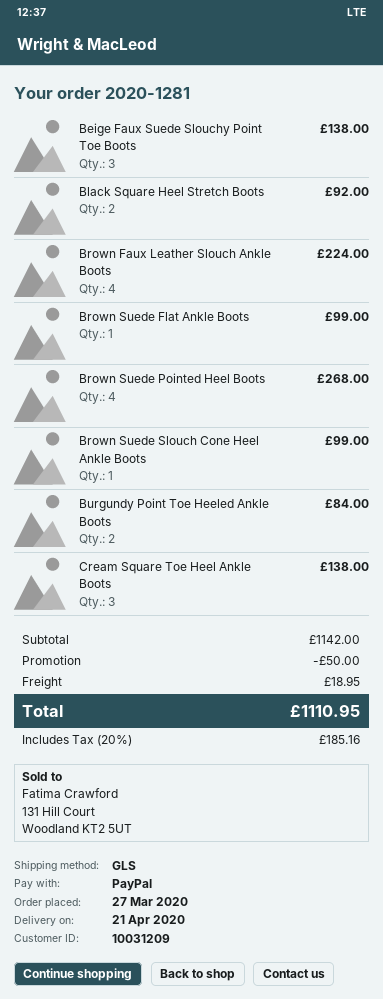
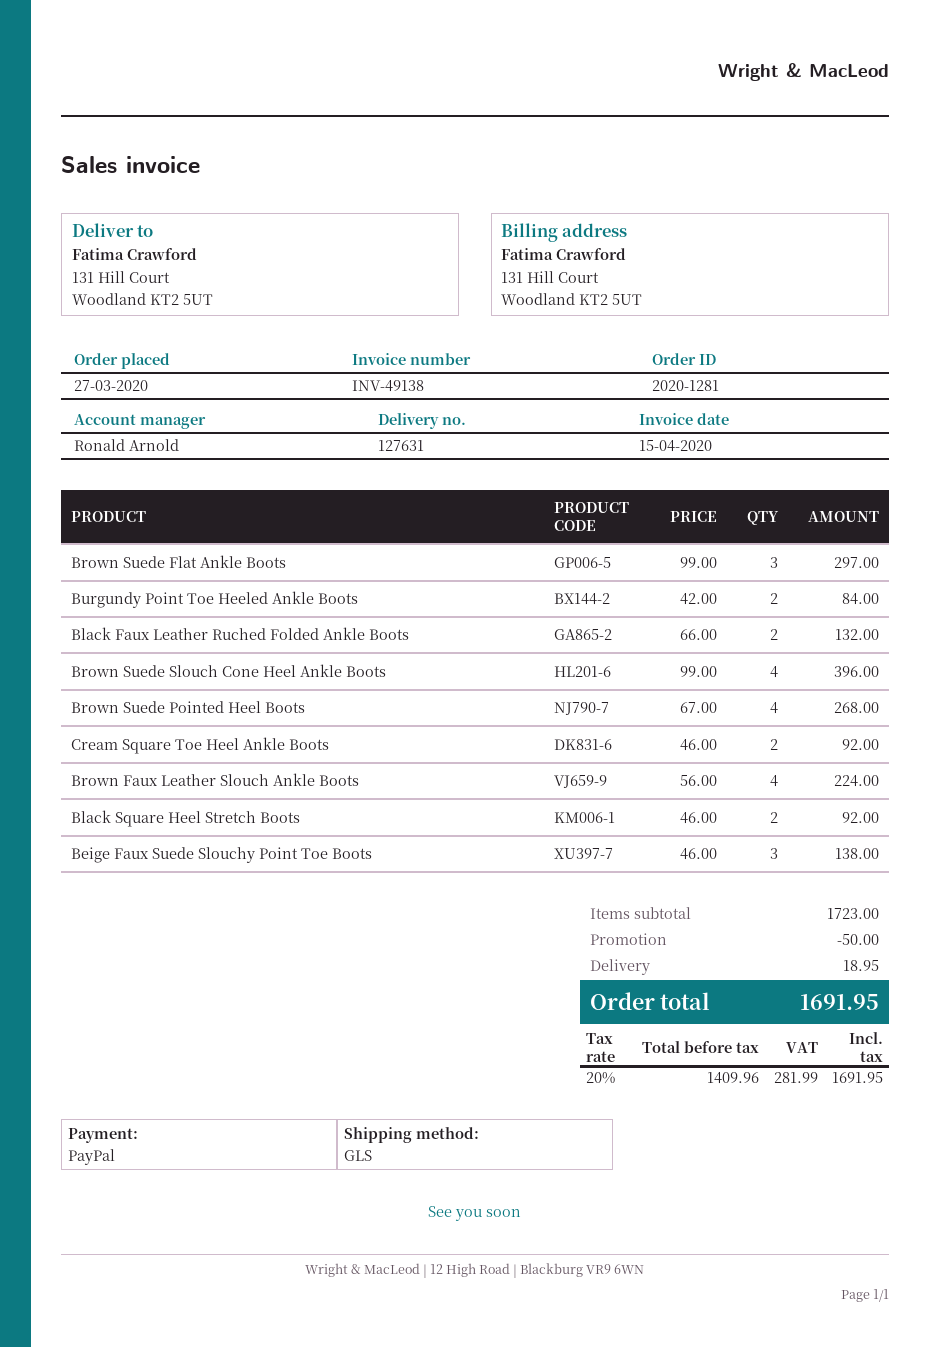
Brown Suede Flat Ankle Boots: 1 for 99.00 -> 3 for 297.00
Brown Suede Slouch Cone Heel Ankle Boots: 1 for 99.00 -> 4 for 396.00
Cream Square Toe Heel Ankle Boots: 3 for 138.00 -> 2 for 92.00
Black Faux Leather Ruched Folded Ankle Boots: none -> 2 for 132.00
subtotal: 1142.00 -> 1723.00
tax: 20% = 185.16 -> 20% = 281.99
total: 1110.95 -> 1691.95

